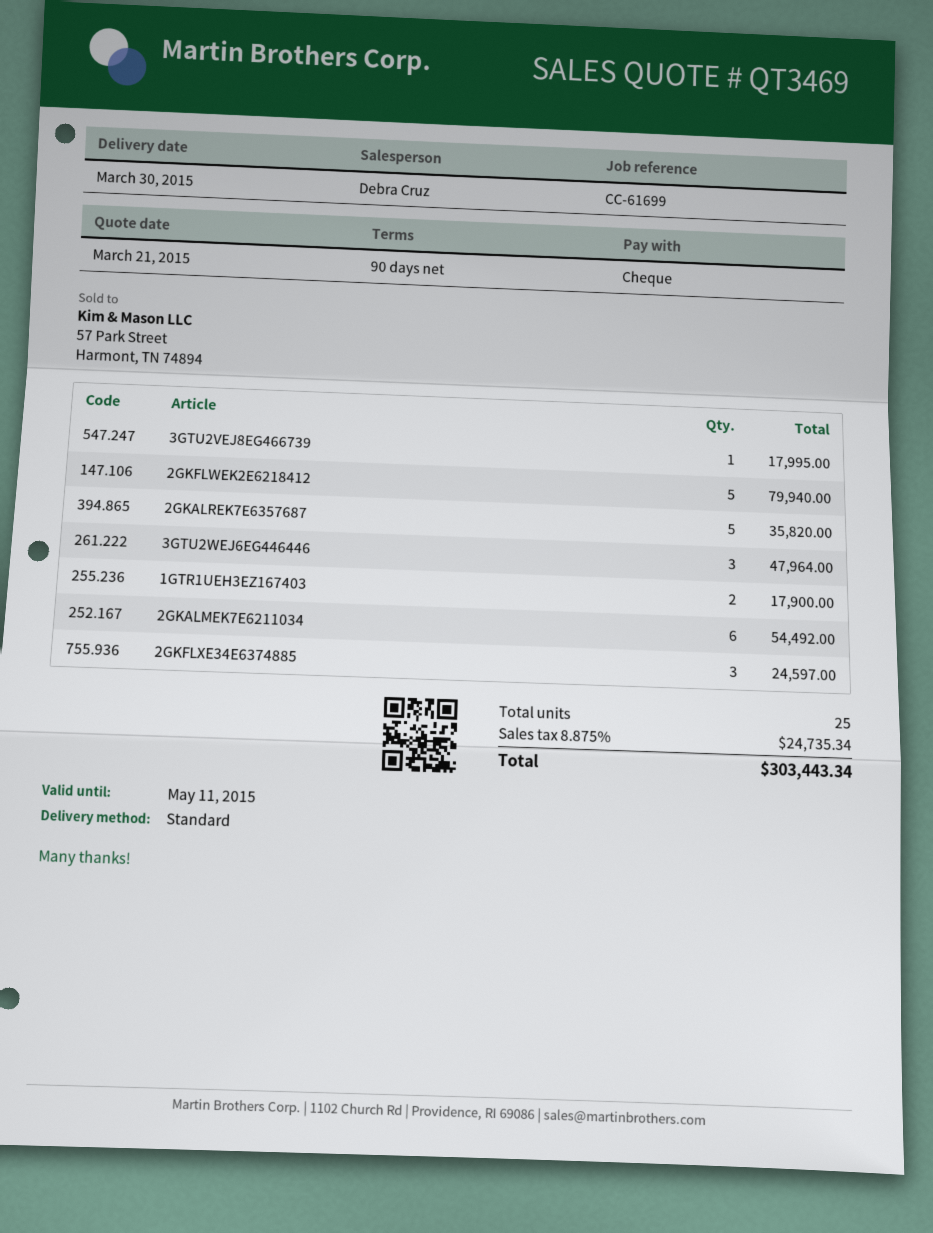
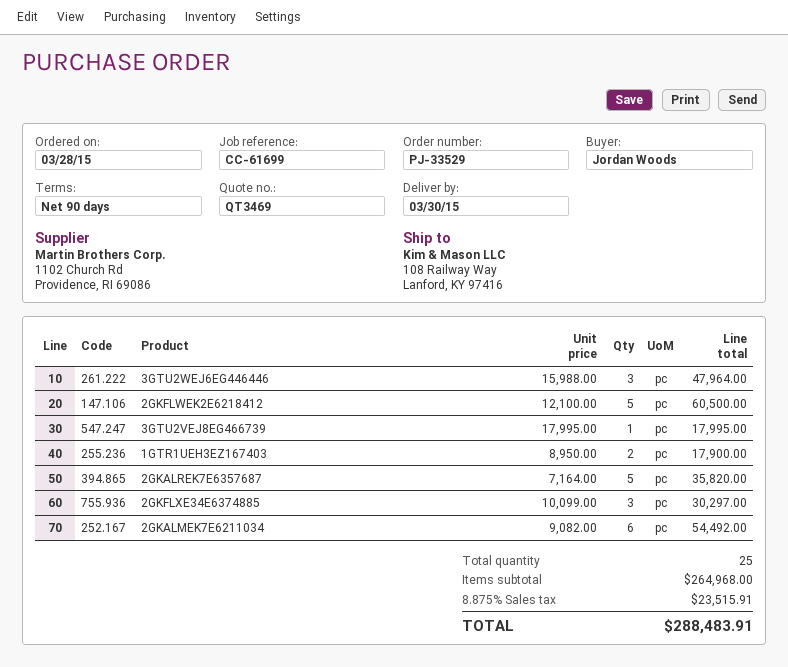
2GKFLWEK2E6218412: 5 for 79940.00 -> 5 for 60500.00
2GKFLXE34E6374885: 3 for 24597.00 -> 3 for 30297.00
tax: 8.875% = 24735.34 -> 8.875% = 23515.91
total: 303443.34 -> 288483.91

